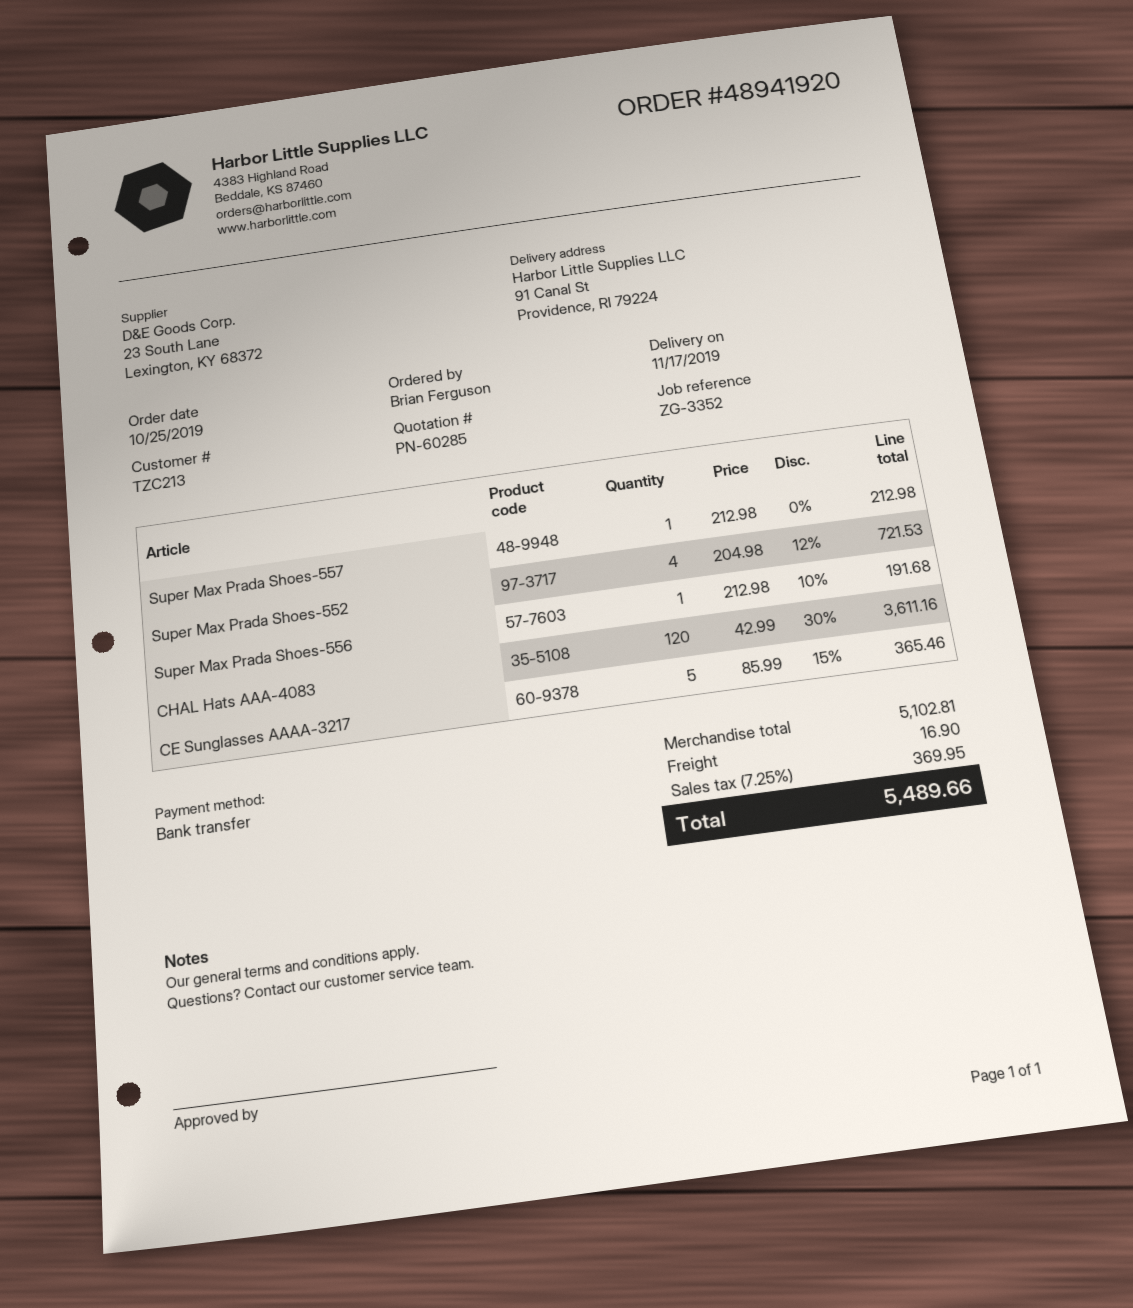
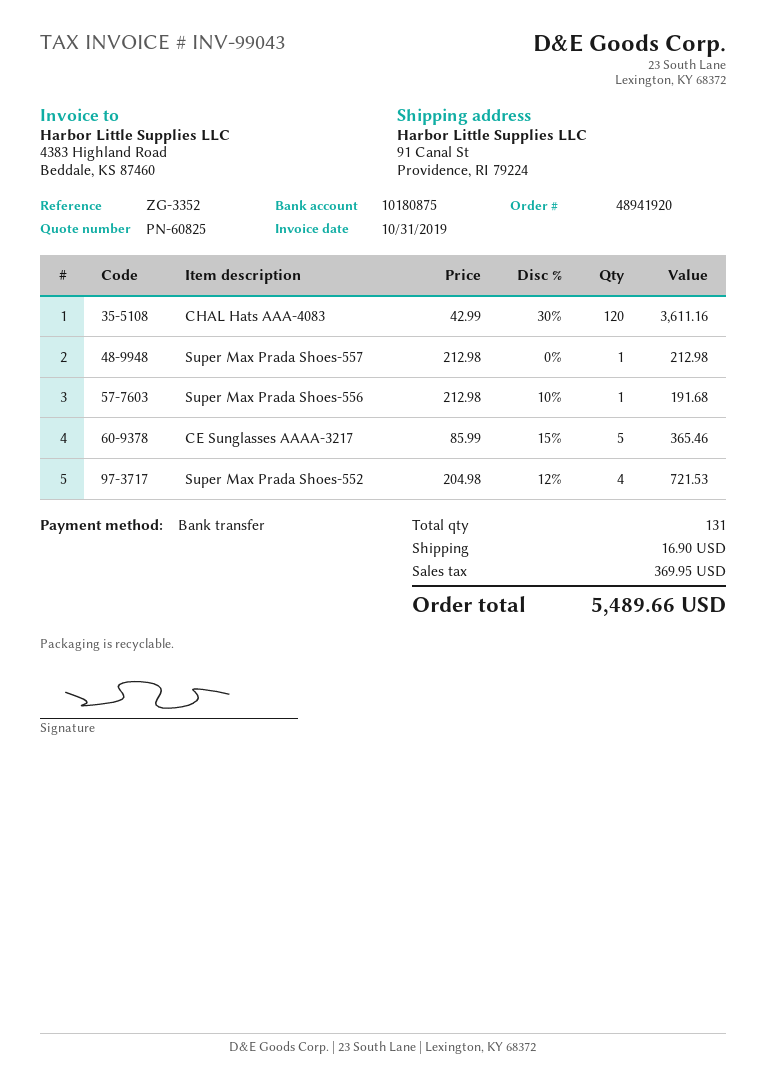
quote number: PN-60285 -> PN-60825

